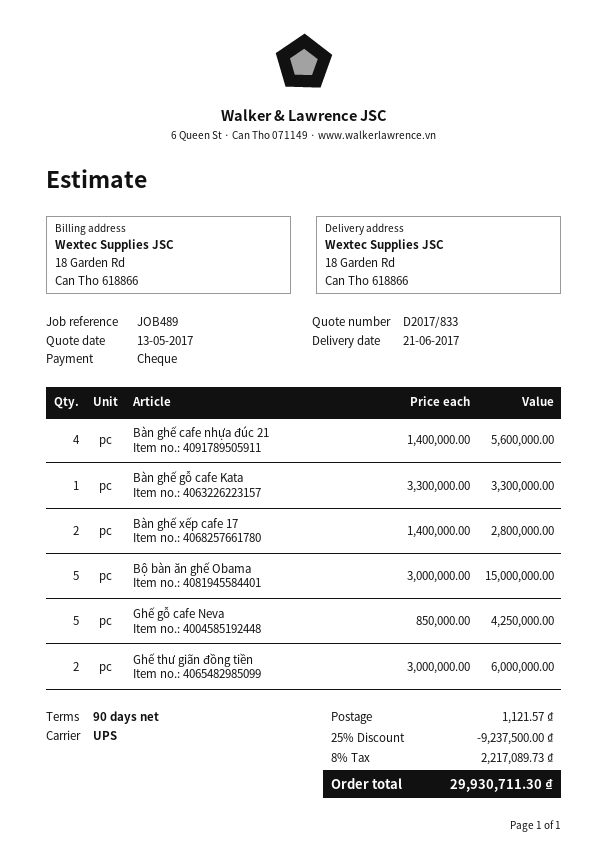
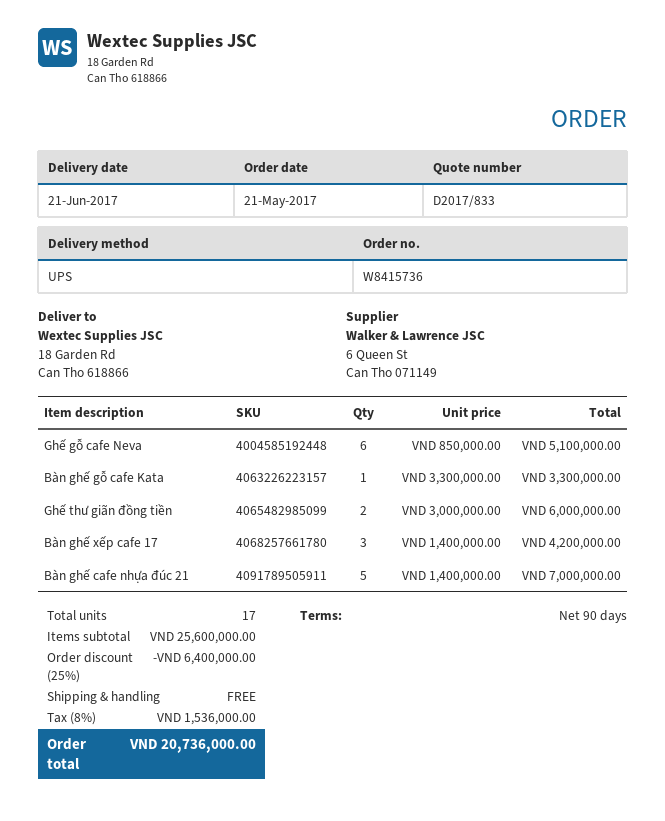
Bàn ghế cafe nhựa đúc 21: 4 x 1400000.00 = 5600000.00 -> 5 x 1400000.00 = 7000000.00
Bàn ghế xếp cafe 17: 2 x 1400000.00 = 2800000.00 -> 3 x 1400000.00 = 4200000.00
Bộ bàn ăn ghế Obama: 5 x 3000000.00 = 15000000.00 -> none
Ghế gỗ cafe Neva: 5 x 850000.00 = 4250000.00 -> 6 x 850000.00 = 5100000.00
discount: 25% = 9237500.00 -> 25% = 6400000.00
shipping: 1121.57 -> 0.00
tax: 8% = 2217089.73 -> 8% = 1536000.00
total: 29930711.30 -> 20736000.00

